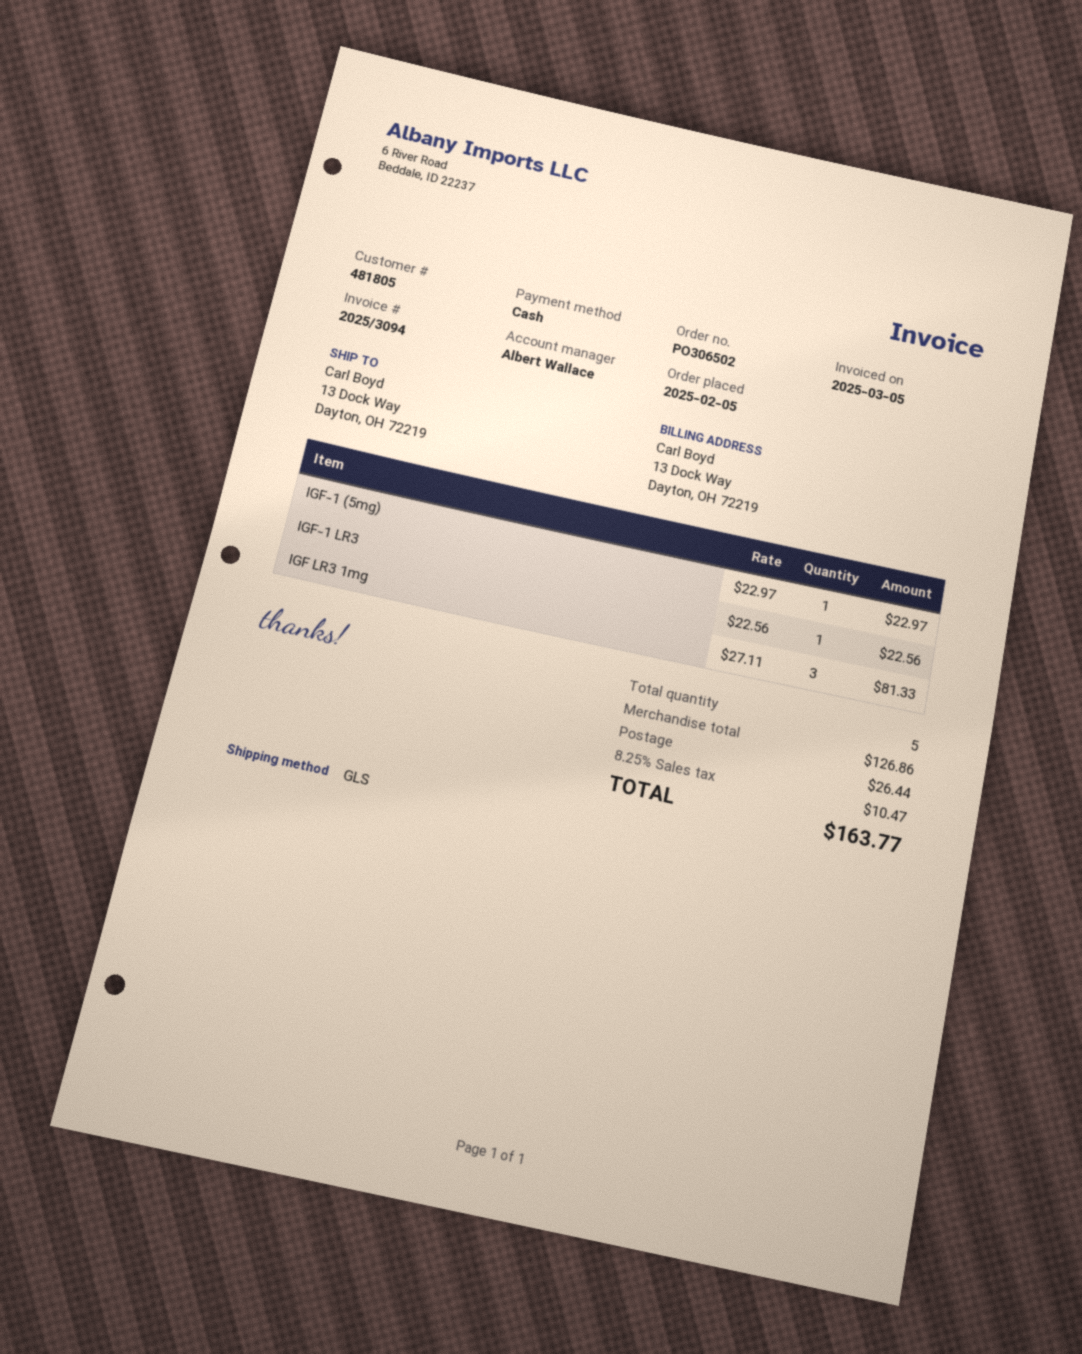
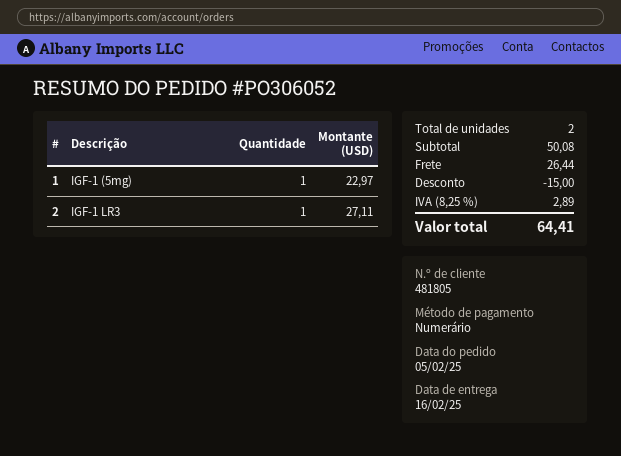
order number: PO306502 -> PO306052
IGF-1 LR3: 1 for 22.56 -> 1 for 27.11
IGF LR3 1mg: 3 for 81.33 -> none
total quantity: 5 -> 2
subtotal: 126.86 -> 50.08
discount: none -> 15.00
tax: 8.25% = 10.47 -> 8.25% = 2.89
total: 163.77 -> 64.41

